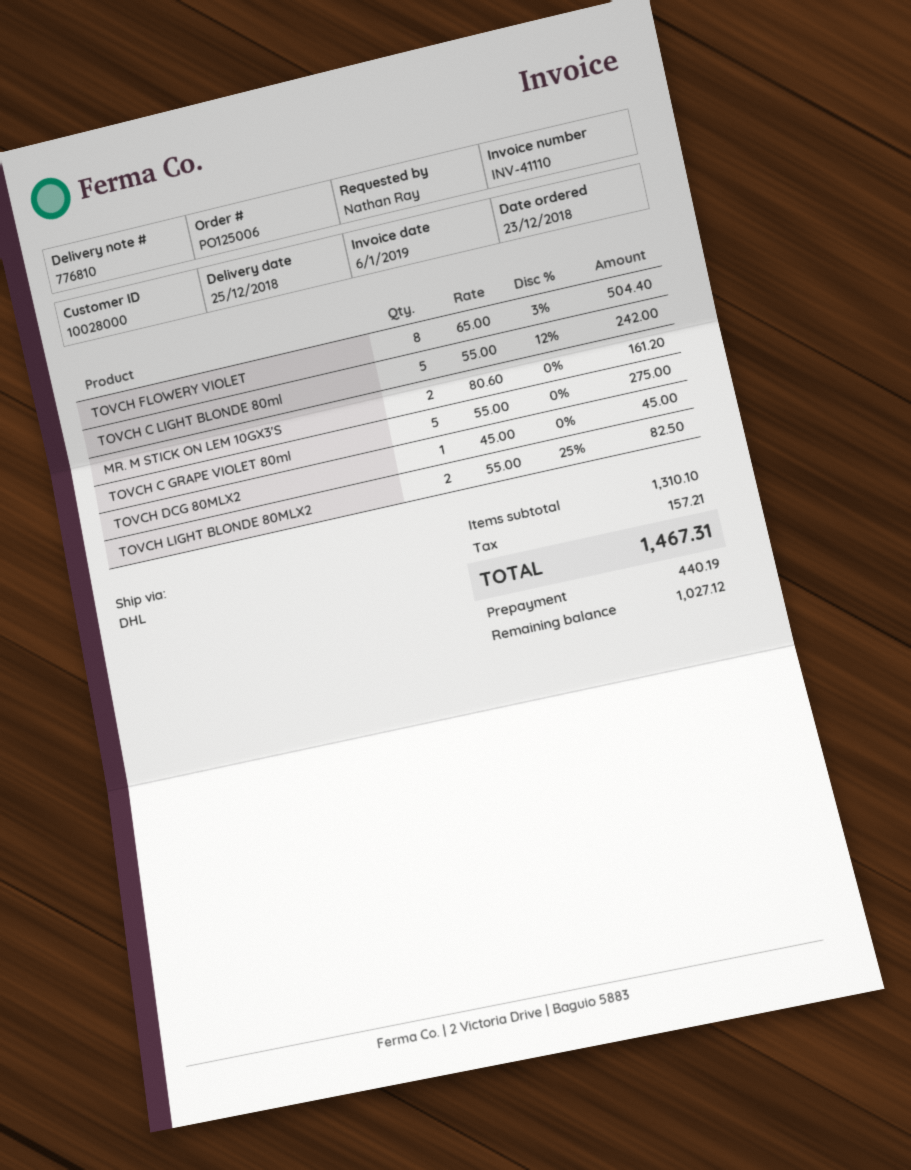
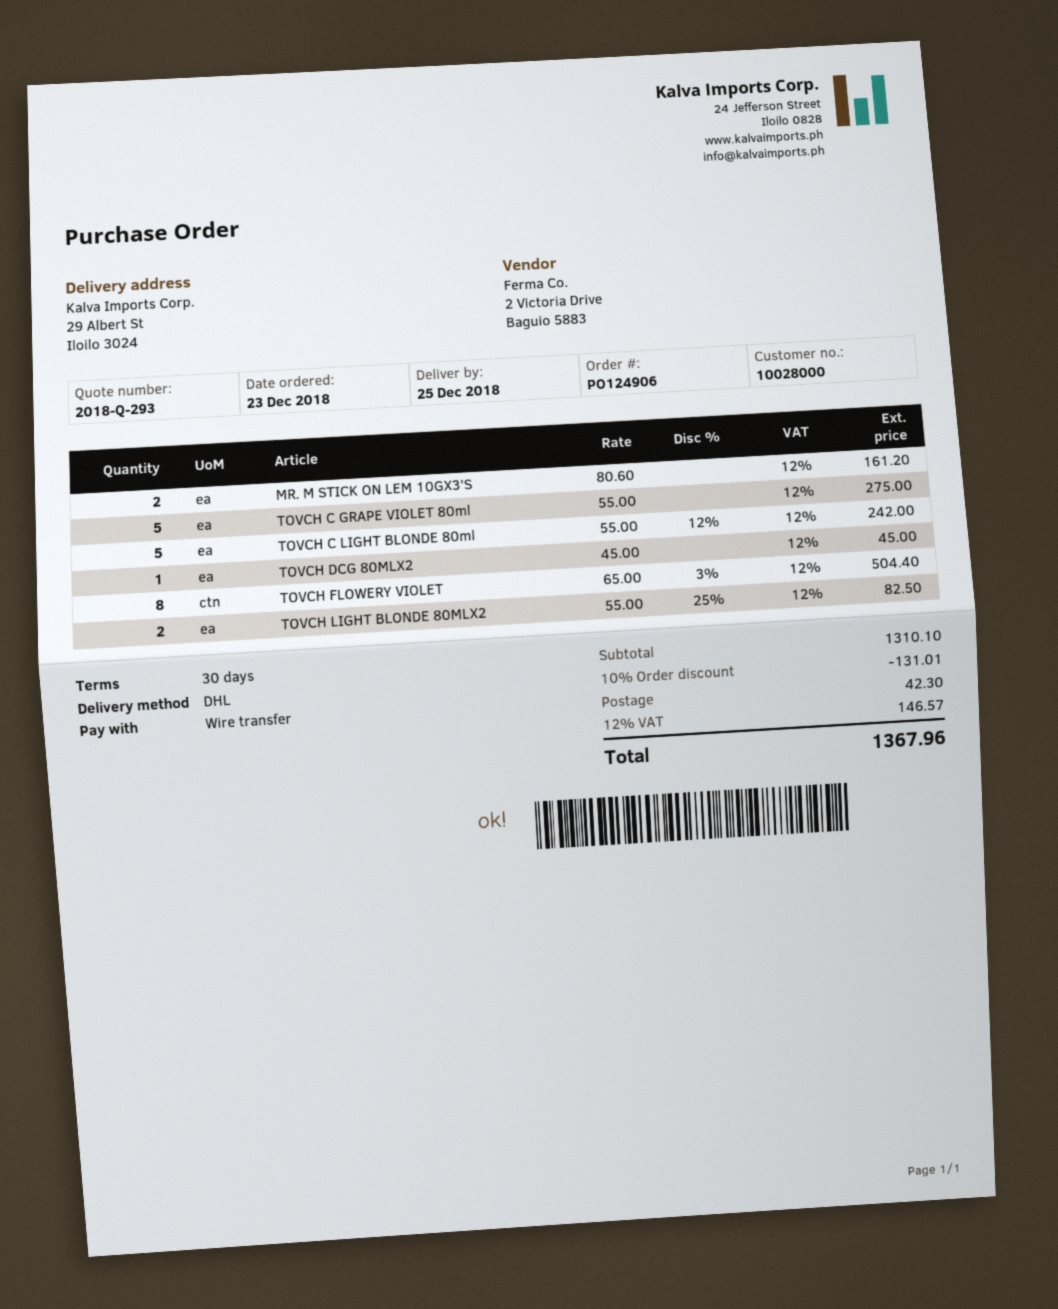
order number: PO125006 -> PO124906
discount: none -> 10% = 131.01
shipping: none -> 42.30
tax: 157.21 -> 146.57
total: 1467.31 -> 1367.96

